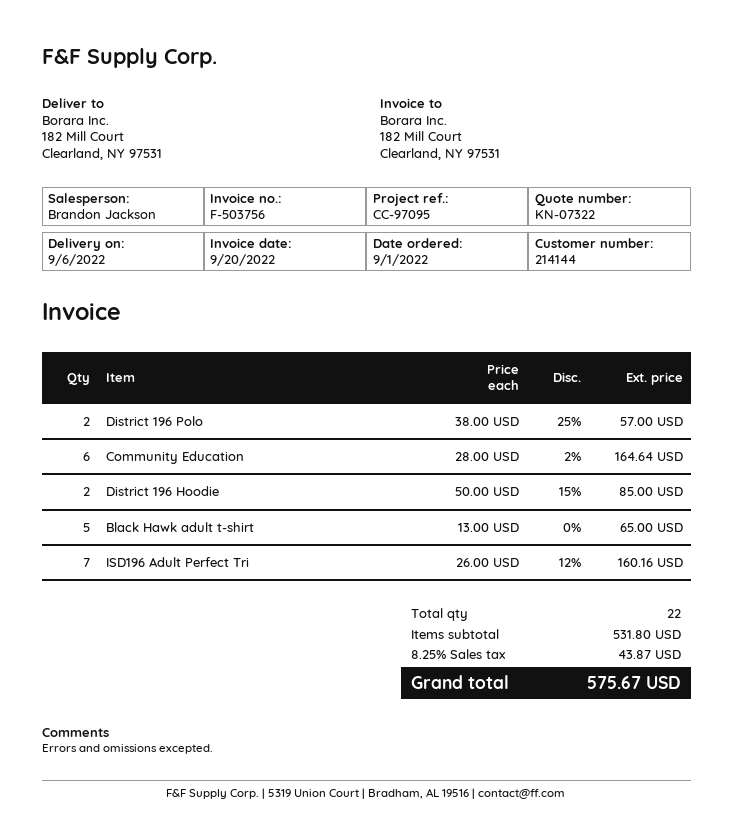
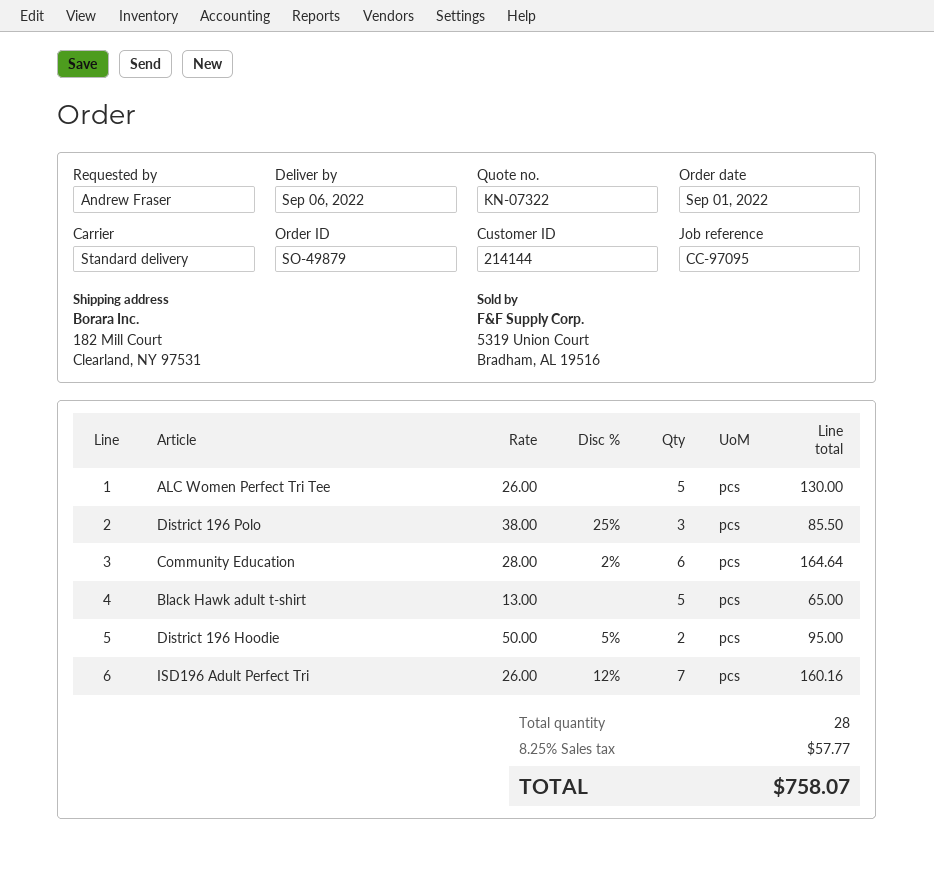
District 196 Polo: 2 x 38.00 - 25% = 57.00 -> 3 x 38.00 - 25% = 85.50
District 196 Hoodie: 2 x 50.00 - 15% = 85.00 -> 2 x 50.00 - 5% = 95.00
ALC Women Perfect Tri Tee: none -> 5 x 26.00 = 130.00
total quantity: 22 -> 28
tax: 8.25% = 43.87 -> 8.25% = 57.77
total: 575.67 -> 758.07

